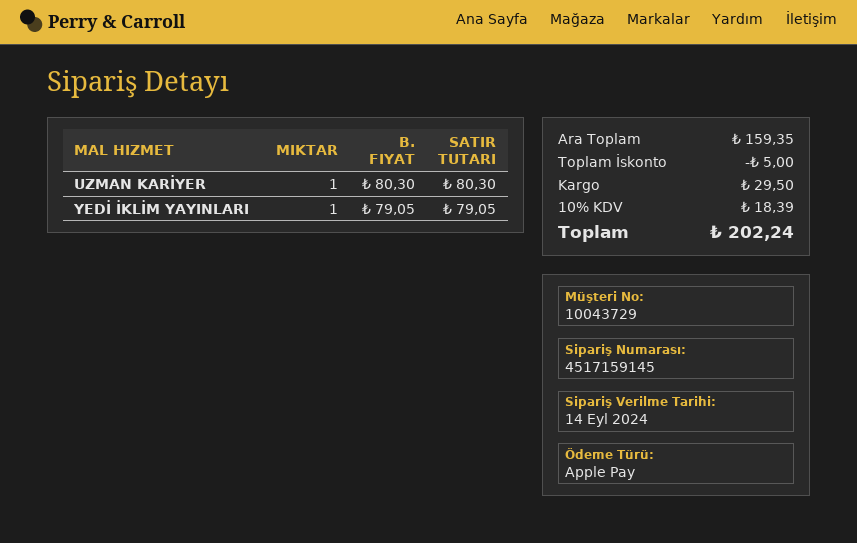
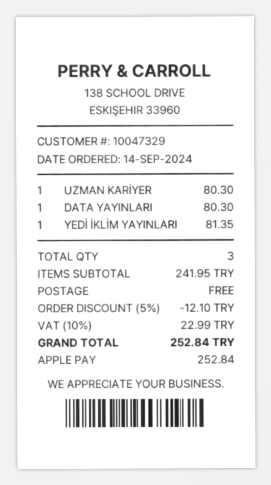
customer number: 10043729 -> 10047329
YEDİ İKLİM YAYINLARI: 1 for 79.05 -> 1 for 81.35
DATA YAYINLARI: none -> 1 for 80.30
subtotal: 159.35 -> 241.95
discount: 5.00 -> 12.10
shipping: 29.50 -> 0.00
tax: 10% = 18.39 -> 10% = 22.99
total: 202.24 -> 252.84

